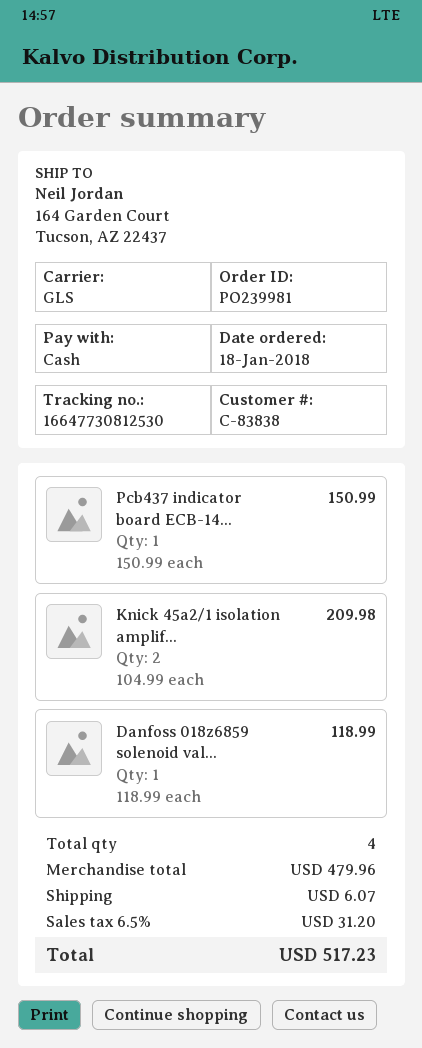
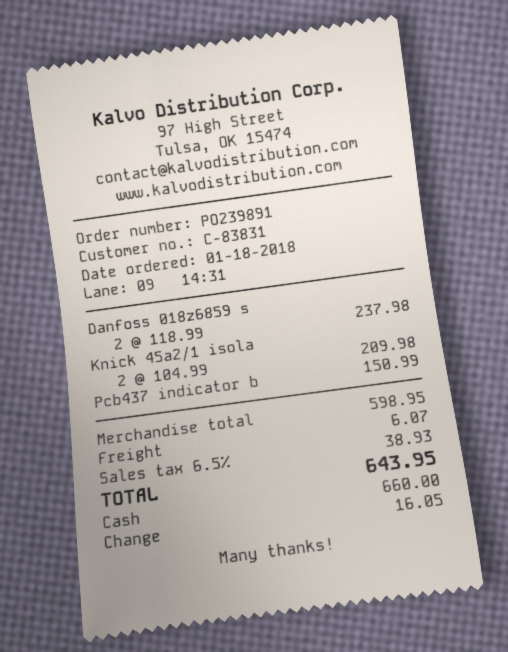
order number: PO239981 -> PO239891
customer number: C-83838 -> C-83831
Danfoss 018z6859 solenoid val...: 1 x 118.99 = 118.99 -> 2 x 118.99 = 237.98
subtotal: 479.96 -> 598.95
tax: 6.5% = 31.20 -> 6.5% = 38.93
total: 517.23 -> 643.95

